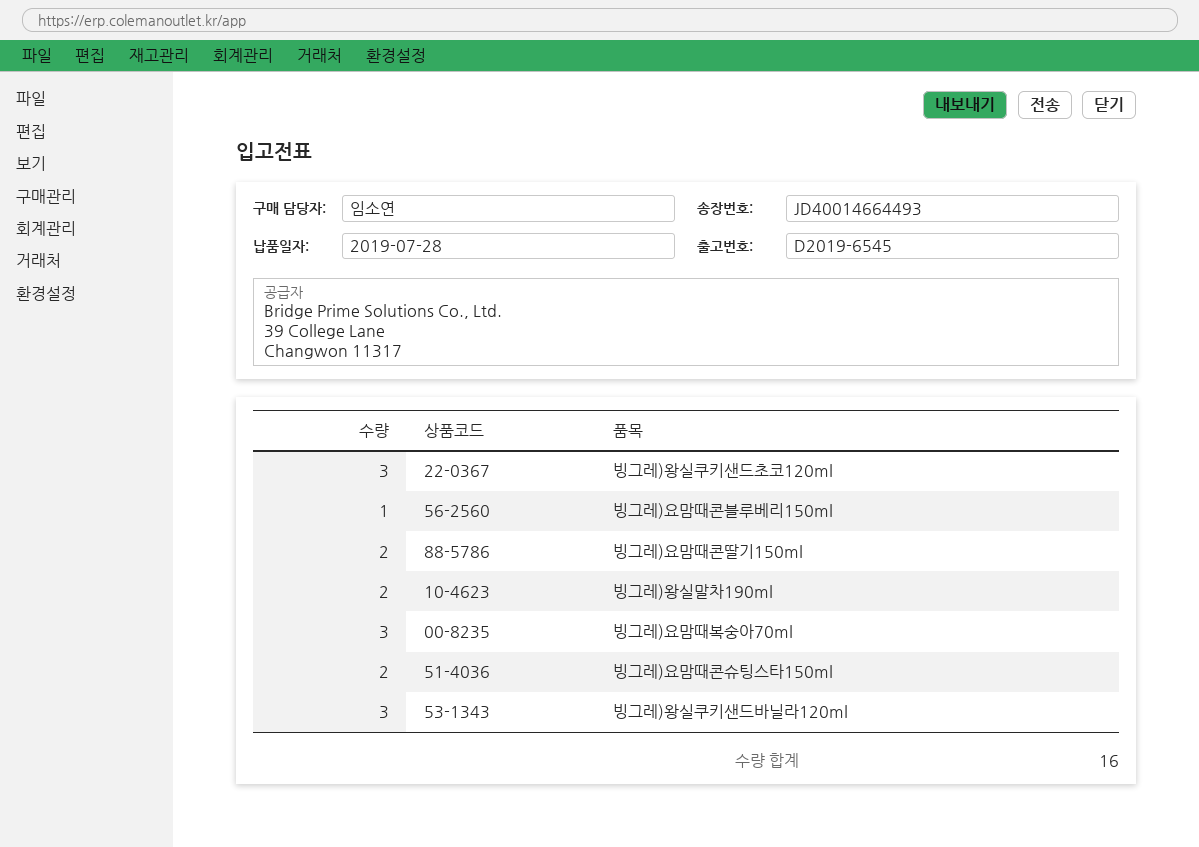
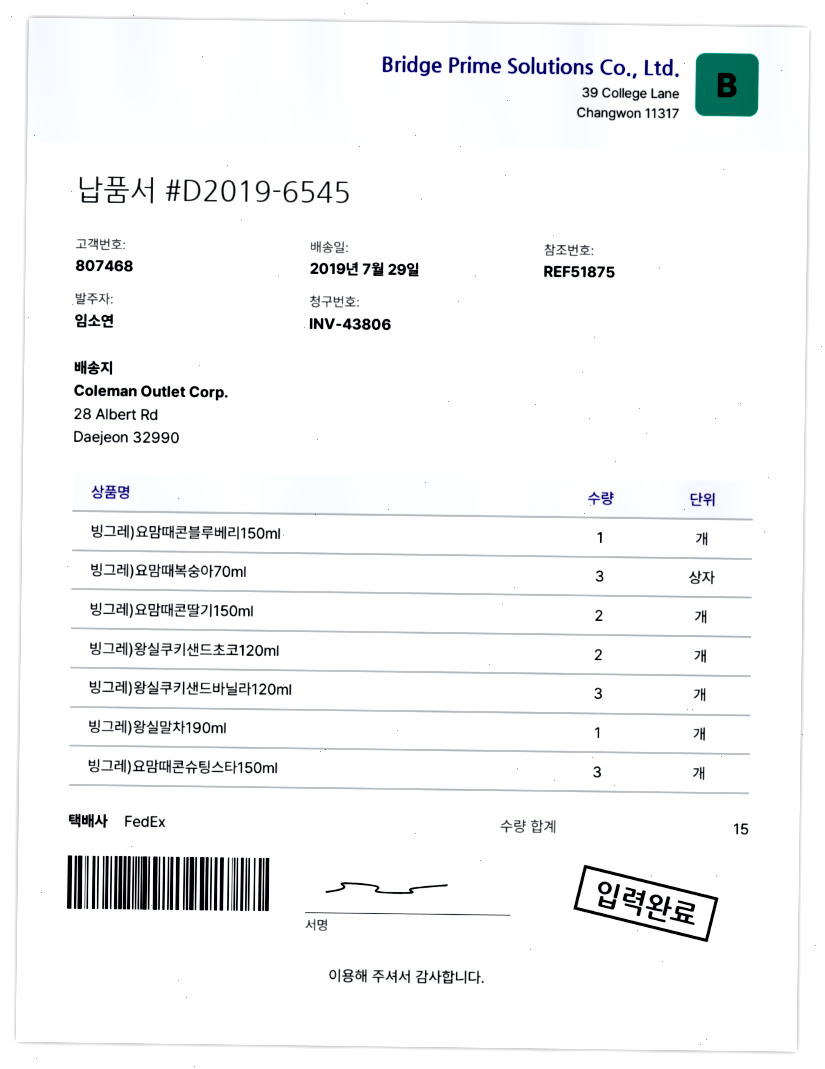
delivery date: 2019-07-28 -> 2019-07-29
빙그레)왕실쿠키샌드초코120ml: 3 -> 2
빙그레)왕실말차190ml: 2 -> 1
빙그레)요맘때콘슈팅스타150ml: 2 -> 3
total quantity: 16 -> 15

